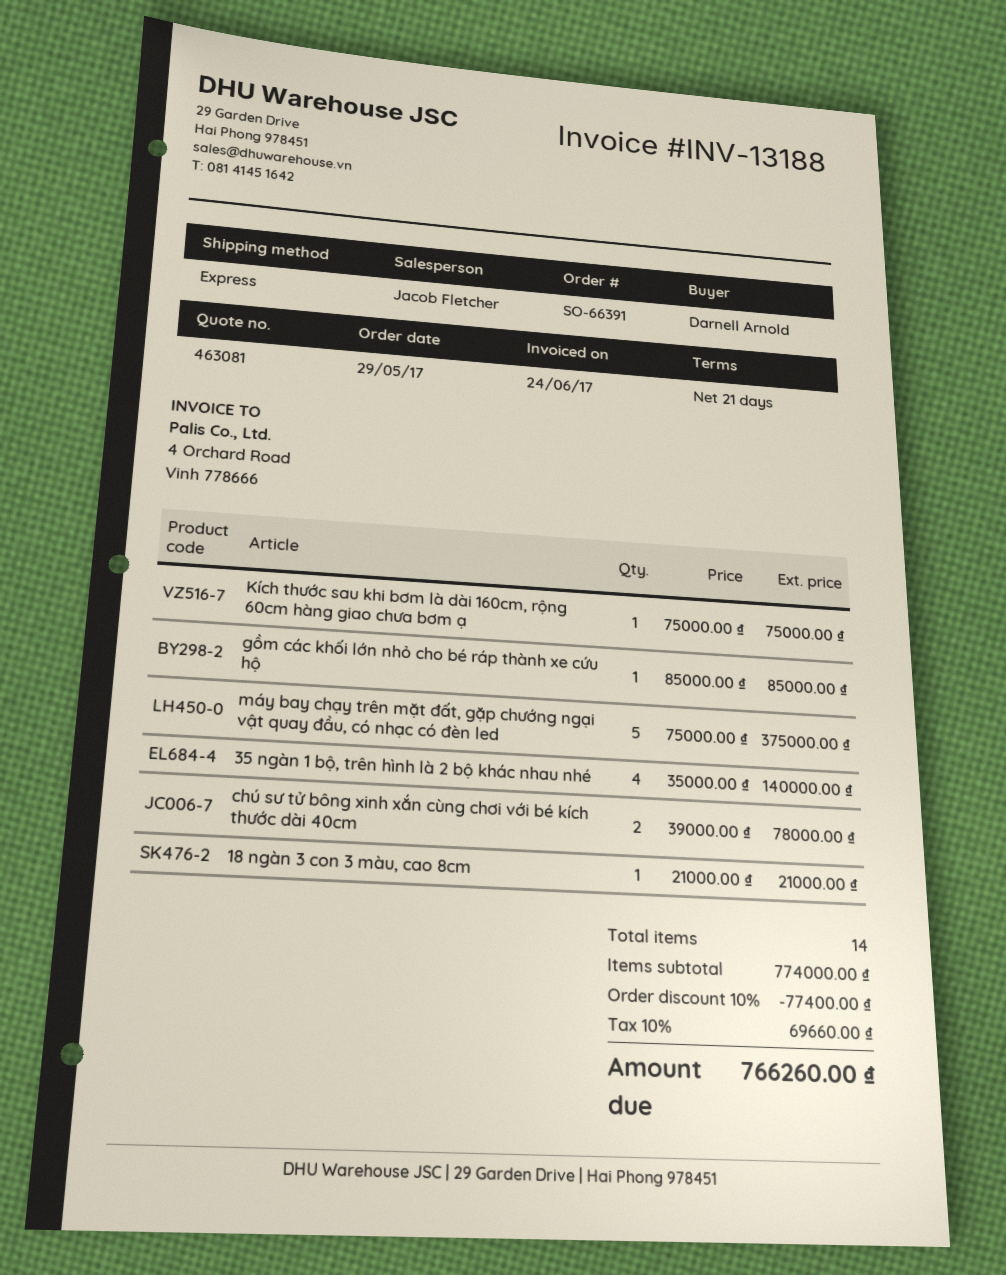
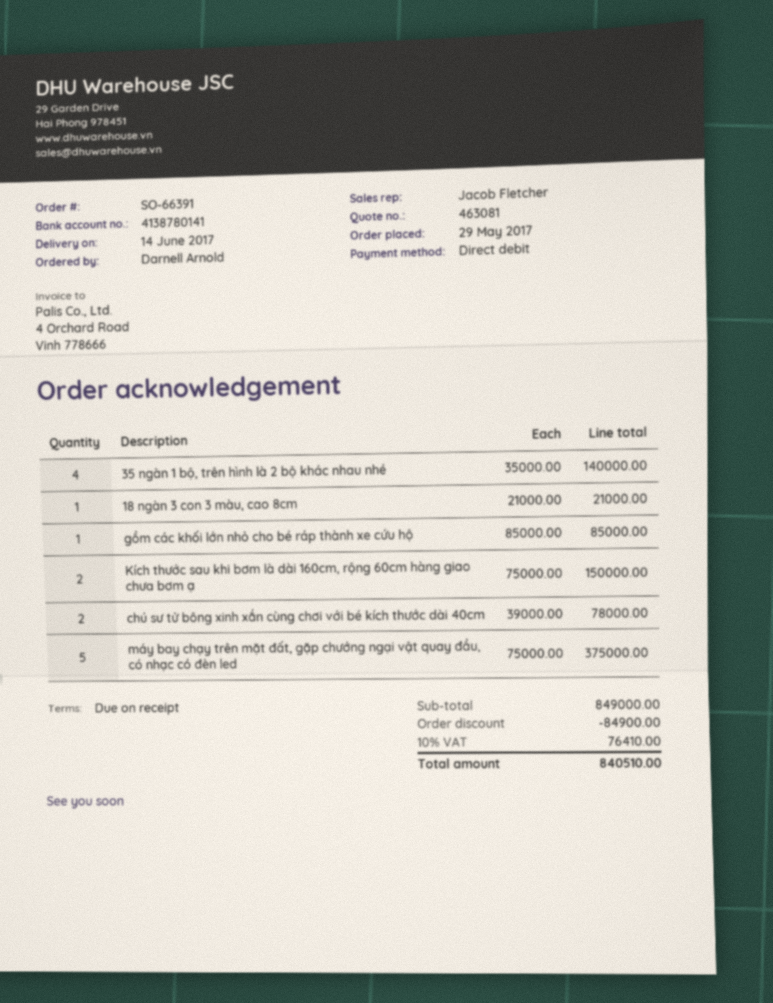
payment terms: 21 days -> on receipt
Kích thước sau khi bơm là dài 160cm, rộng 60cm hàng giao chưa bơm ạ: 1 x 75000.00 = 75000.00 -> 2 x 75000.00 = 150000.00
subtotal: 774000.00 -> 849000.00
discount: 77400.00 -> 84900.00
tax: 10% = 69660.00 -> 10% = 76410.00
total: 766260.00 -> 840510.00

